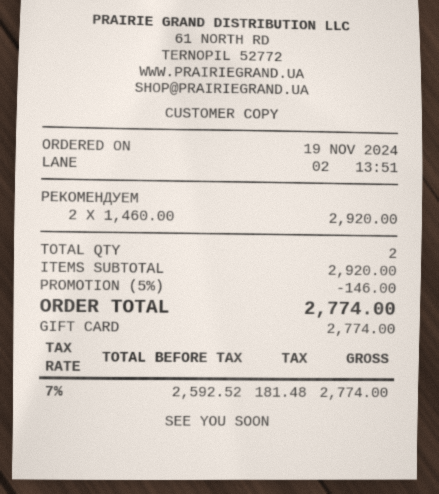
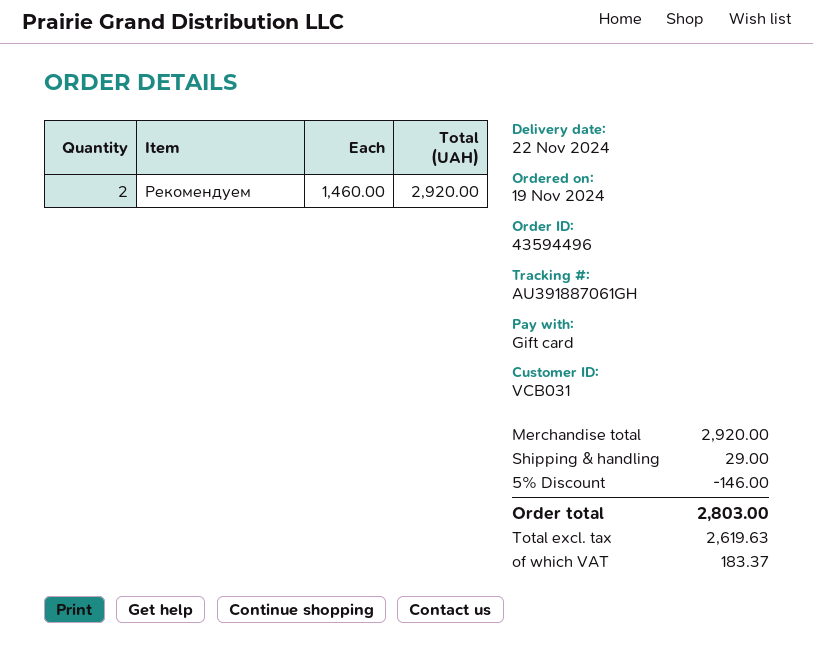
shipping: none -> 29.00
net: 2592.52 -> 2619.63
tax: 181.48 -> 183.37
total: 2774.00 -> 2803.00

